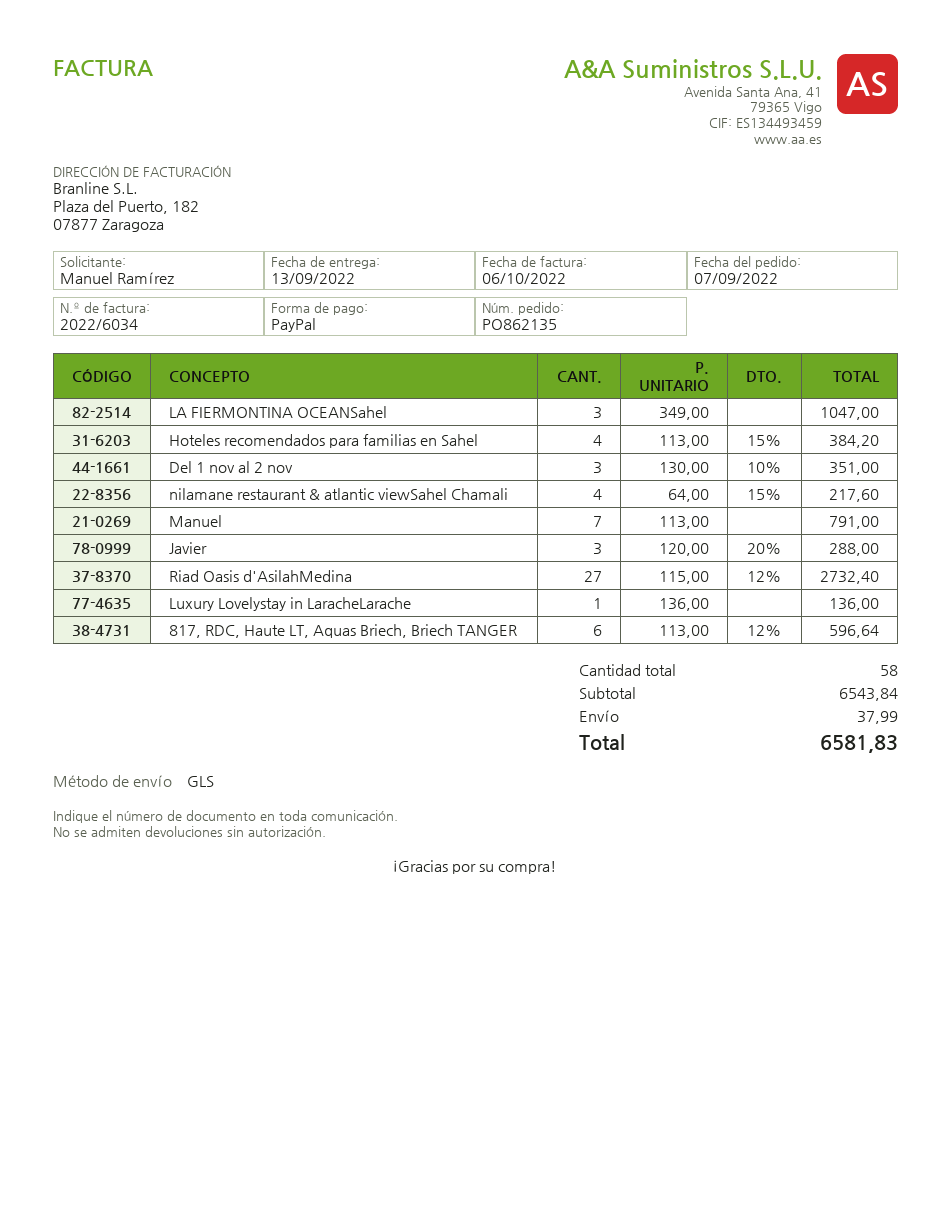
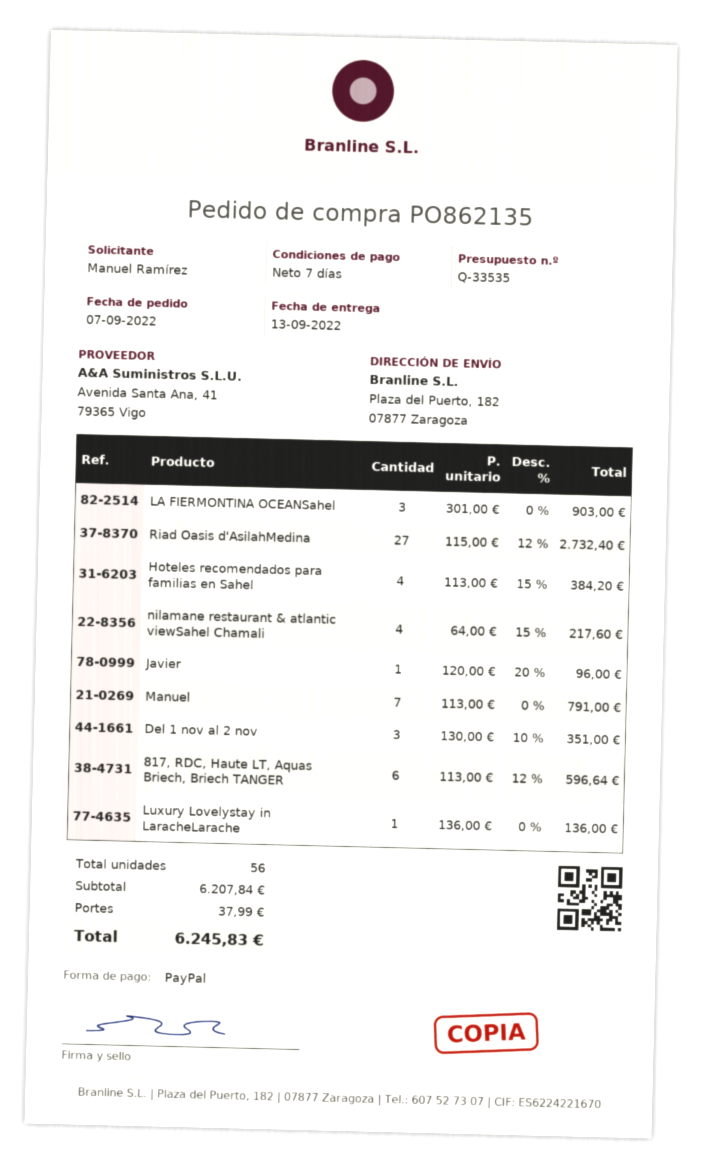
LA FIERMONTINA OCEANSahel: 3 x 349.00 = 1047.00 -> 3 x 301.00 = 903.00
Javier: 3 x 120.00 - 20% = 288.00 -> 1 x 120.00 - 20% = 96.00
total quantity: 58 -> 56
subtotal: 6543.84 -> 6207.84
total: 6581.83 -> 6245.83

